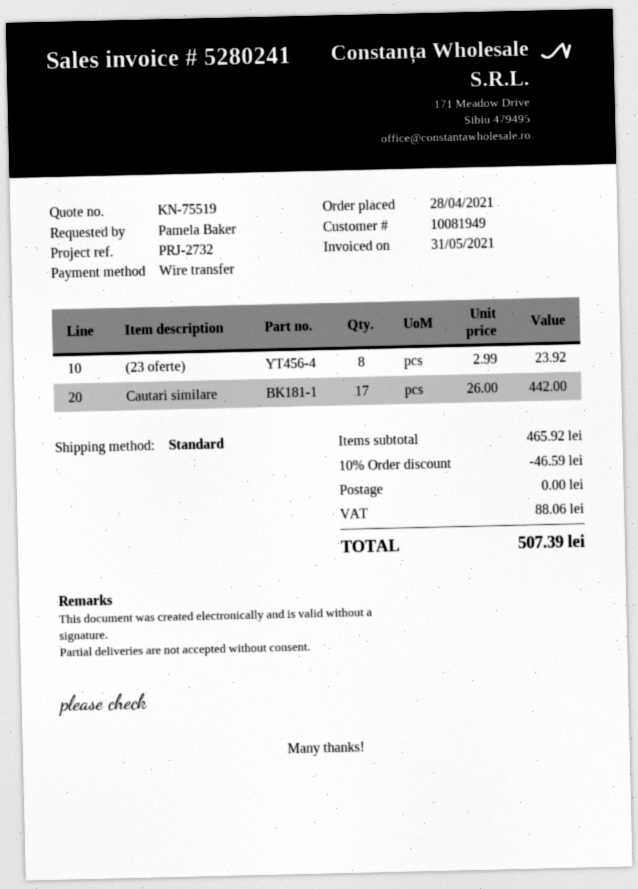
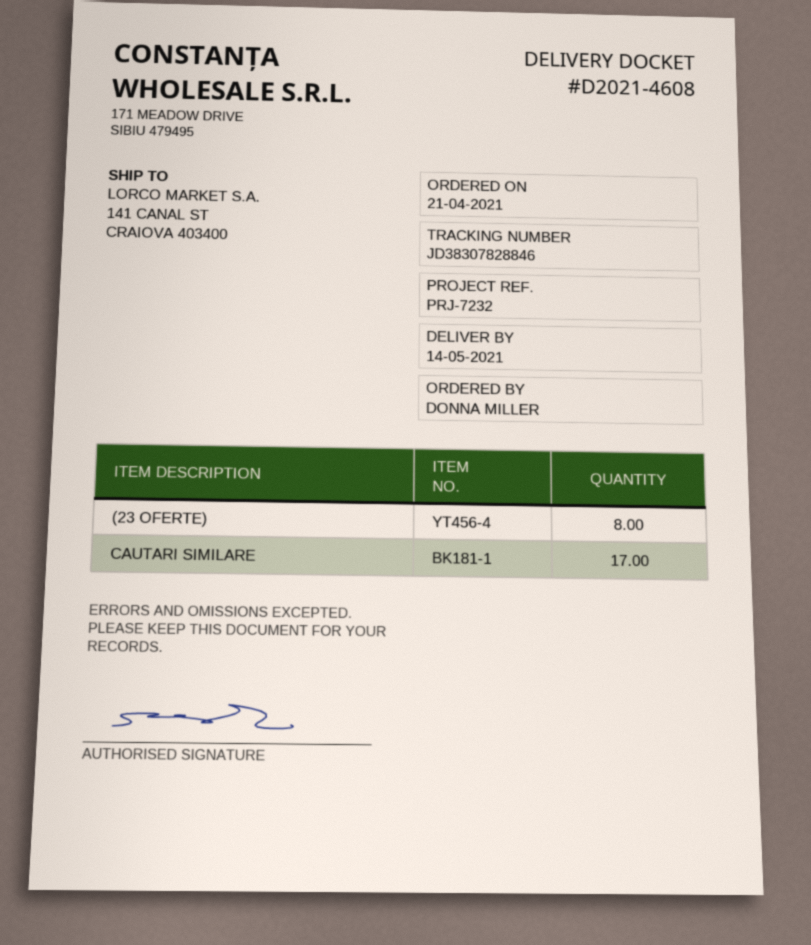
order date: 2021-04-28 -> 2021-04-21
reference: PRJ-2732 -> PRJ-7232
ordered by: Pamela Baker -> DONNA MILLER

